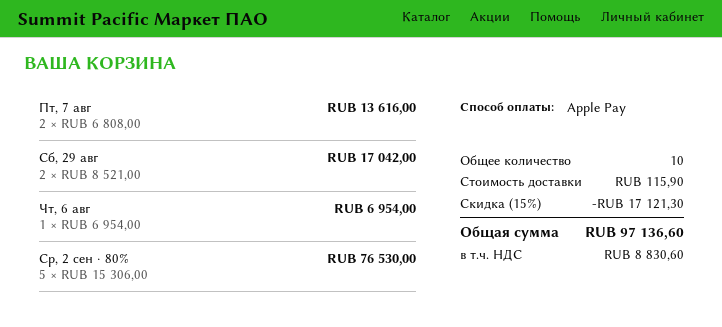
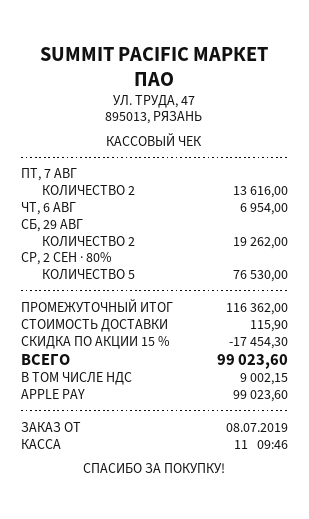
Сб, 29 авг: 2 for 17042.00 -> 2 for 19262.00
discount: 15% = 17121.30 -> 15% = 17454.30
tax: 8830.60 -> 9002.15
total: 97136.60 -> 99023.60

